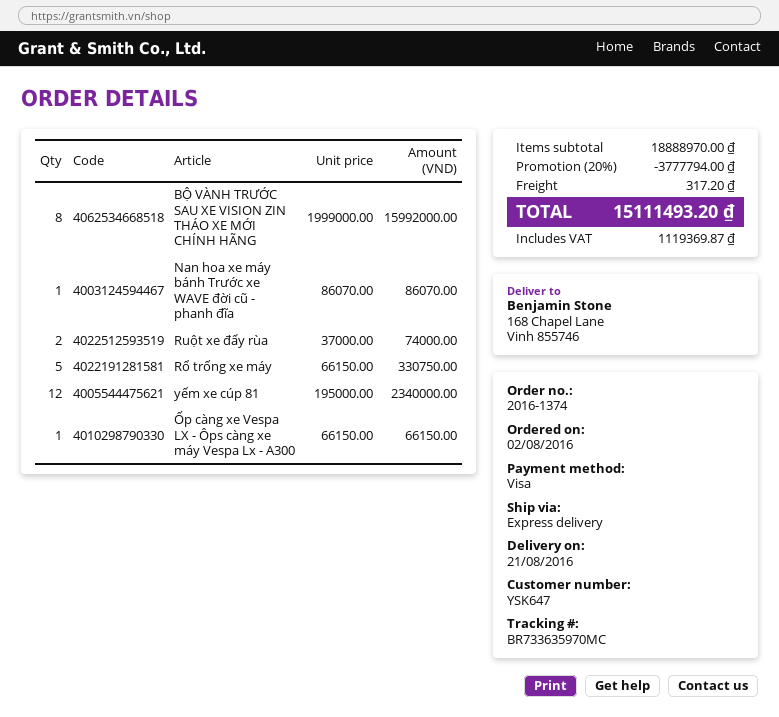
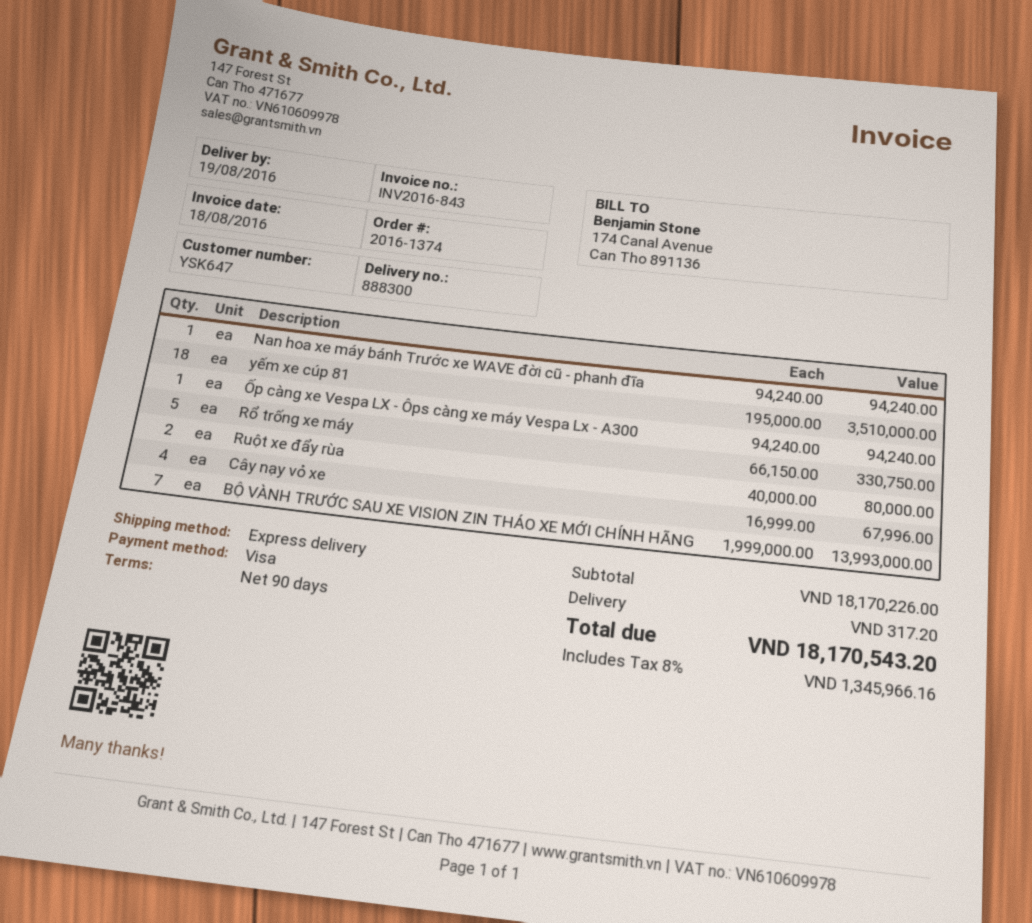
delivery date: 2016-08-21 -> 2016-08-19
BỘ VÀNH TRƯỚC SAU XE VISION ZIN THÁO XE MỚI CHÍNH HÃNG: 8 x 1999000.00 = 15992000.00 -> 7 x 1999000.00 = 13993000.00
Nan hoa xe máy bánh Trước xe WAVE đời cũ - phanh đĩa: 1 x 86070.00 = 86070.00 -> 1 x 94240.00 = 94240.00
Ruột xe đẩy rùa: 2 x 37000.00 = 74000.00 -> 2 x 40000.00 = 80000.00
yếm xe cúp 81: 12 x 195000.00 = 2340000.00 -> 18 x 195000.00 = 3510000.00
Ốp càng xe Vespa LX - Ôps càng xe máy Vespa Lx - A300: 1 x 66150.00 = 66150.00 -> 1 x 94240.00 = 94240.00
Cây nạy vỏ xe: none -> 4 x 16999.00 = 67996.00
subtotal: 18888970.00 -> 18170226.00
discount: 20% = 3777794.00 -> none
tax: 1119369.87 -> 1345966.16
total: 15111493.20 -> 18170543.20

